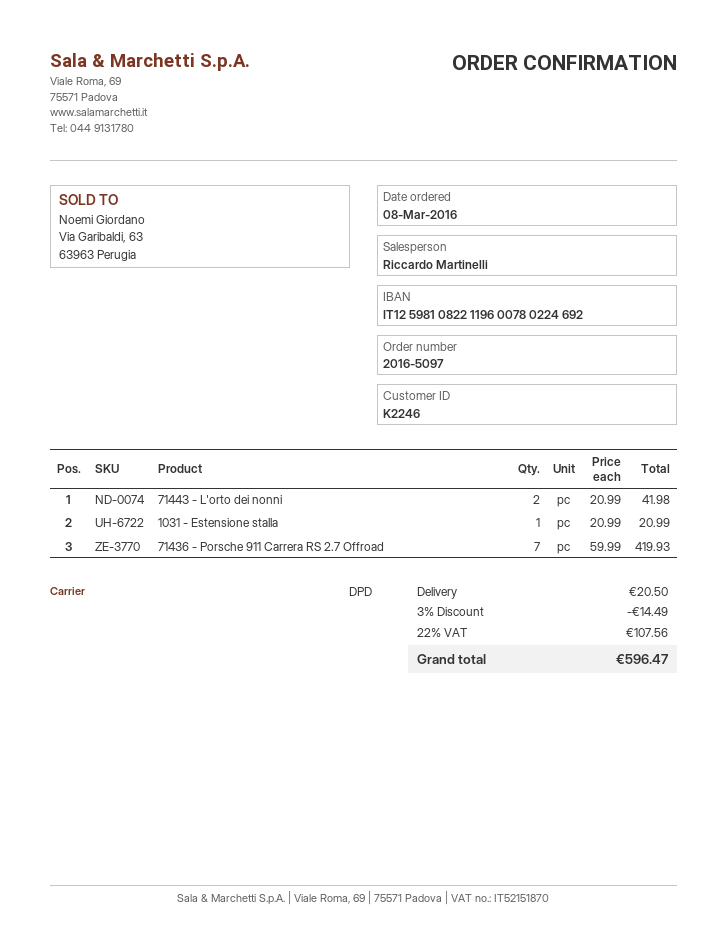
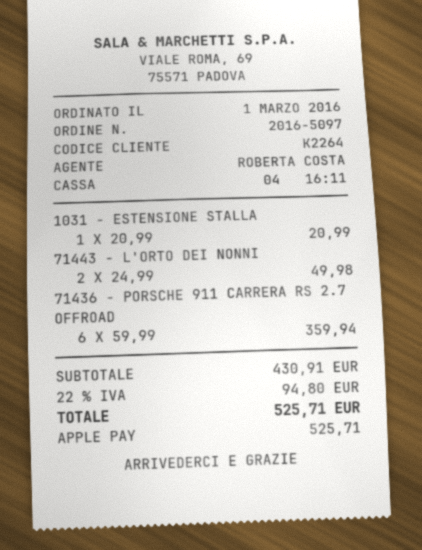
order date: 2016-03-08 -> 2016-03-01
customer number: K2246 -> K2264
sales rep: Riccardo Martinelli -> ROBERTA COSTA
71443 - L'orto dei nonni: 2 x 20.99 = 41.98 -> 2 x 24.99 = 49.98
71436 - Porsche 911 Carrera RS 2.7 Offroad: 7 x 59.99 = 419.93 -> 6 x 59.99 = 359.94
discount: 3% = 14.49 -> none
shipping: 20.50 -> none
tax: 22% = 107.56 -> 22% = 94.80
total: 596.47 -> 525.71

